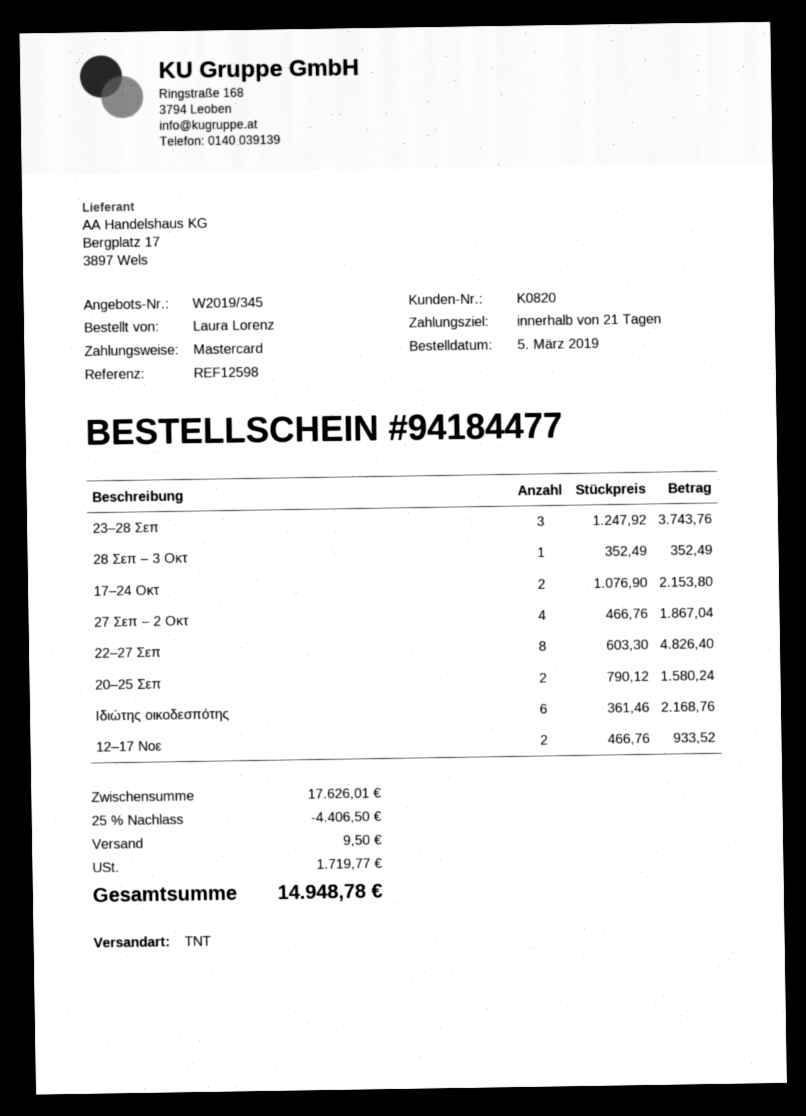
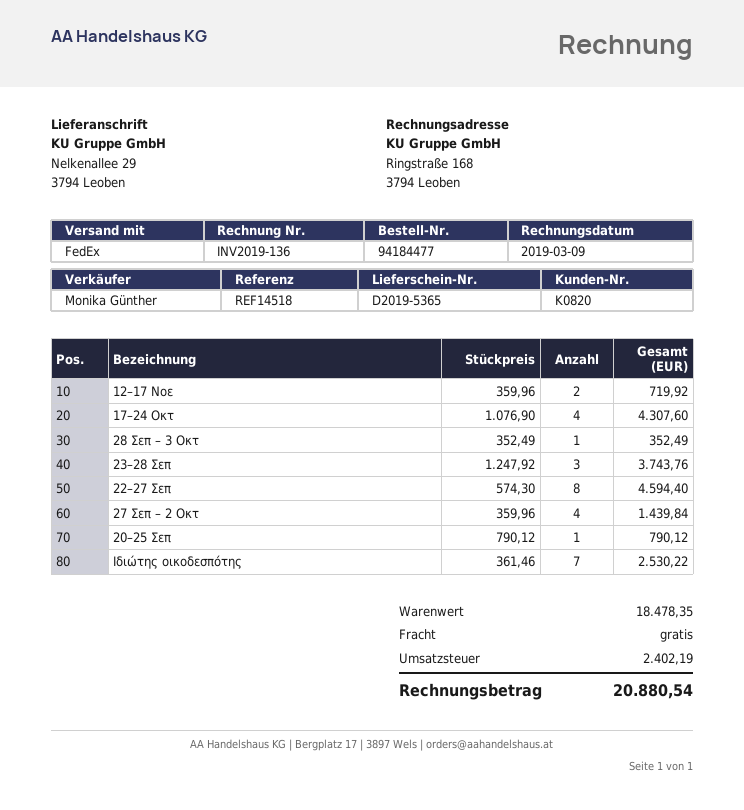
reference: REF12598 -> REF14518
shipping method: TNT -> FedEx
17–24 Οκτ: 2 x 1076.90 = 2153.80 -> 4 x 1076.90 = 4307.60
27 Σεπ – 2 Οκτ: 4 x 466.76 = 1867.04 -> 4 x 359.96 = 1439.84
22–27 Σεπ: 8 x 603.30 = 4826.40 -> 8 x 574.30 = 4594.40
20–25 Σεπ: 2 x 790.12 = 1580.24 -> 1 x 790.12 = 790.12
Ιδιώτης οικοδεσπότης: 6 x 361.46 = 2168.76 -> 7 x 361.46 = 2530.22
12–17 Νοε: 2 x 466.76 = 933.52 -> 2 x 359.96 = 719.92
subtotal: 17626.01 -> 18478.35
discount: 25% = 4406.50 -> none
shipping: 9.50 -> 0.00
tax: 1719.77 -> 2402.19
total: 14948.78 -> 20880.54

